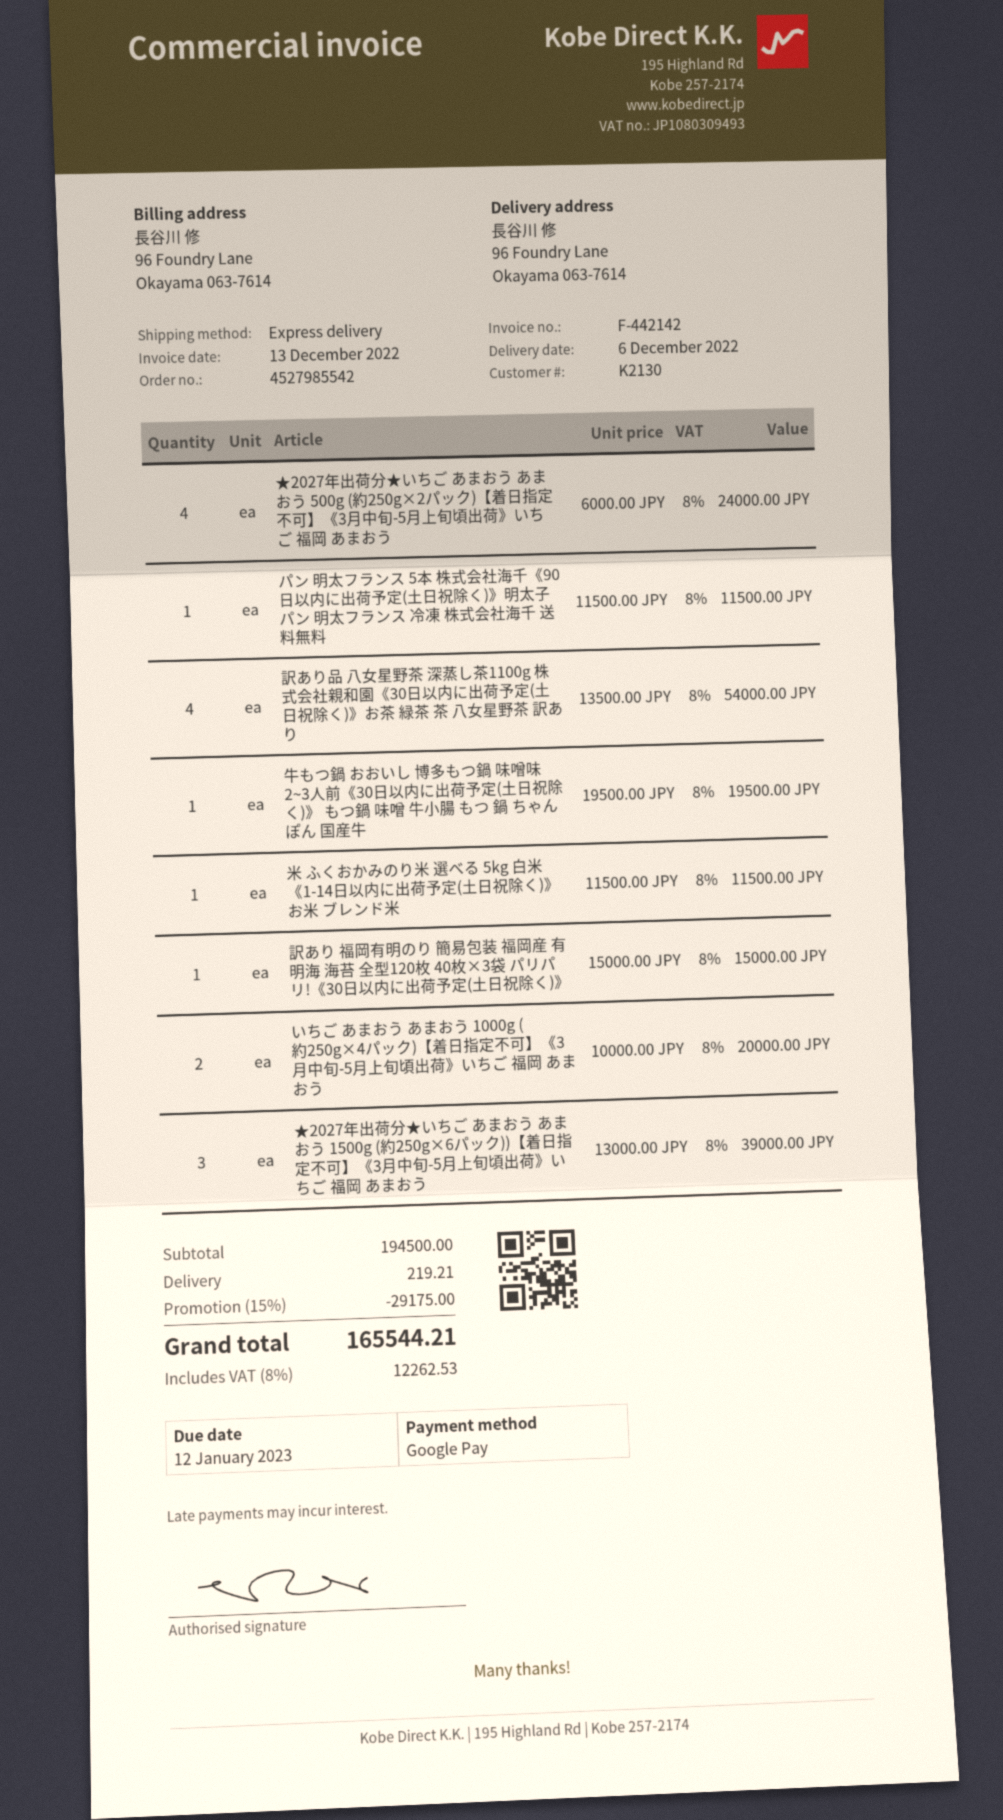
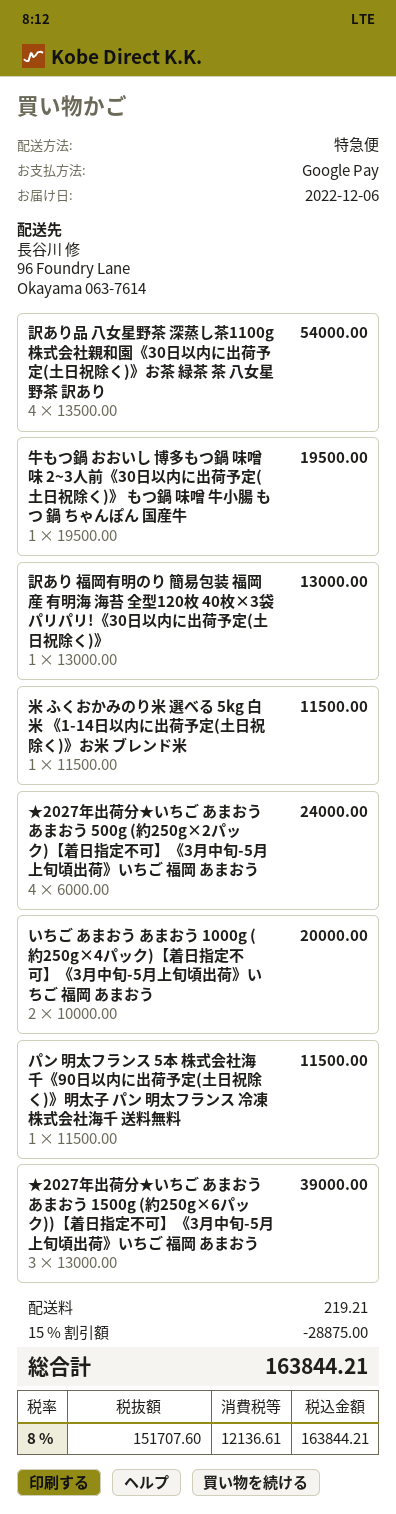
訳あり 福岡有明のり 簡易包装 福岡産 有明海 海苔 全型120枚 40枚×3袋 パリパリ!《30日以内に出荷予定(土日祝除く)》: 1 x 15000.00 = 15000.00 -> 1 x 13000.00 = 13000.00
discount: 15% = 29175.00 -> 15% = 28875.00
tax: 8% = 12262.53 -> 8% = 12136.61
total: 165544.21 -> 163844.21

